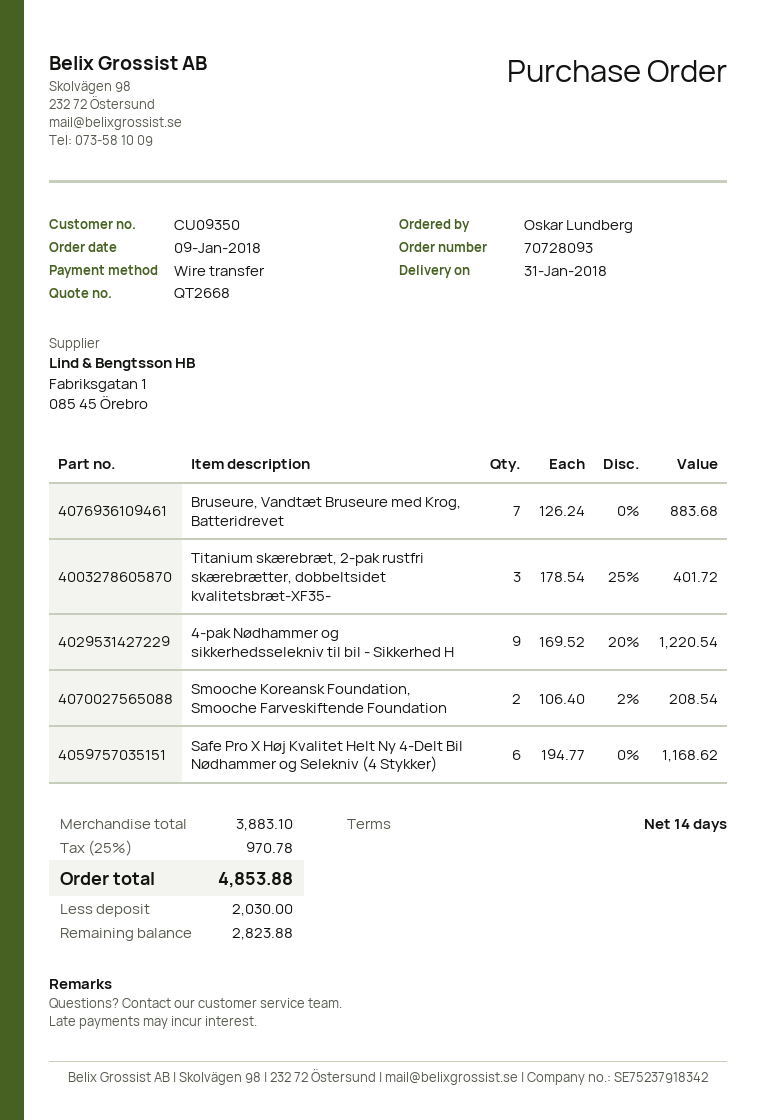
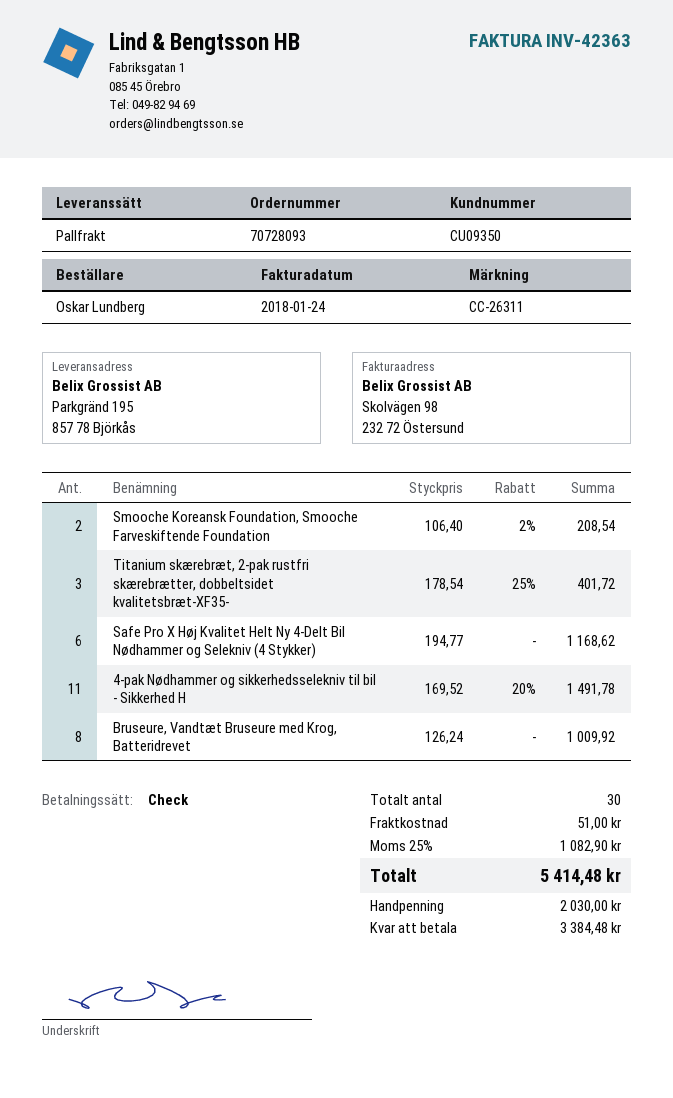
payment method: bank transfer -> cheque
Bruseure, Vandtæt Bruseure med Krog, Batteridrevet: 7 x 126.24 = 883.68 -> 8 x 126.24 = 1009.92
4-pak Nødhammer og sikkerhedsselekniv til bil - Sikkerhed H: 9 x 169.52 - 20% = 1220.54 -> 11 x 169.52 - 20% = 1491.78
shipping: none -> 51.00
tax: 25% = 970.78 -> 25% = 1082.90
total: 4853.88 -> 5414.48
balance: 2823.88 -> 3384.48

